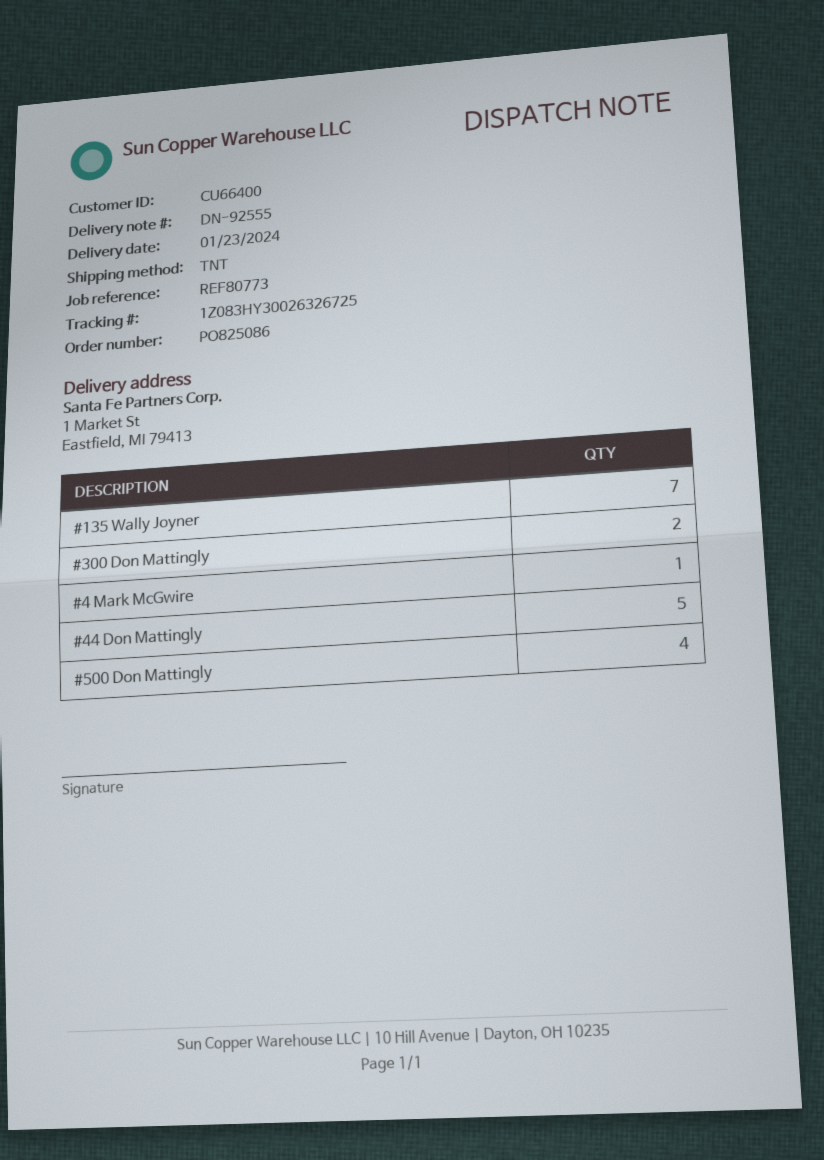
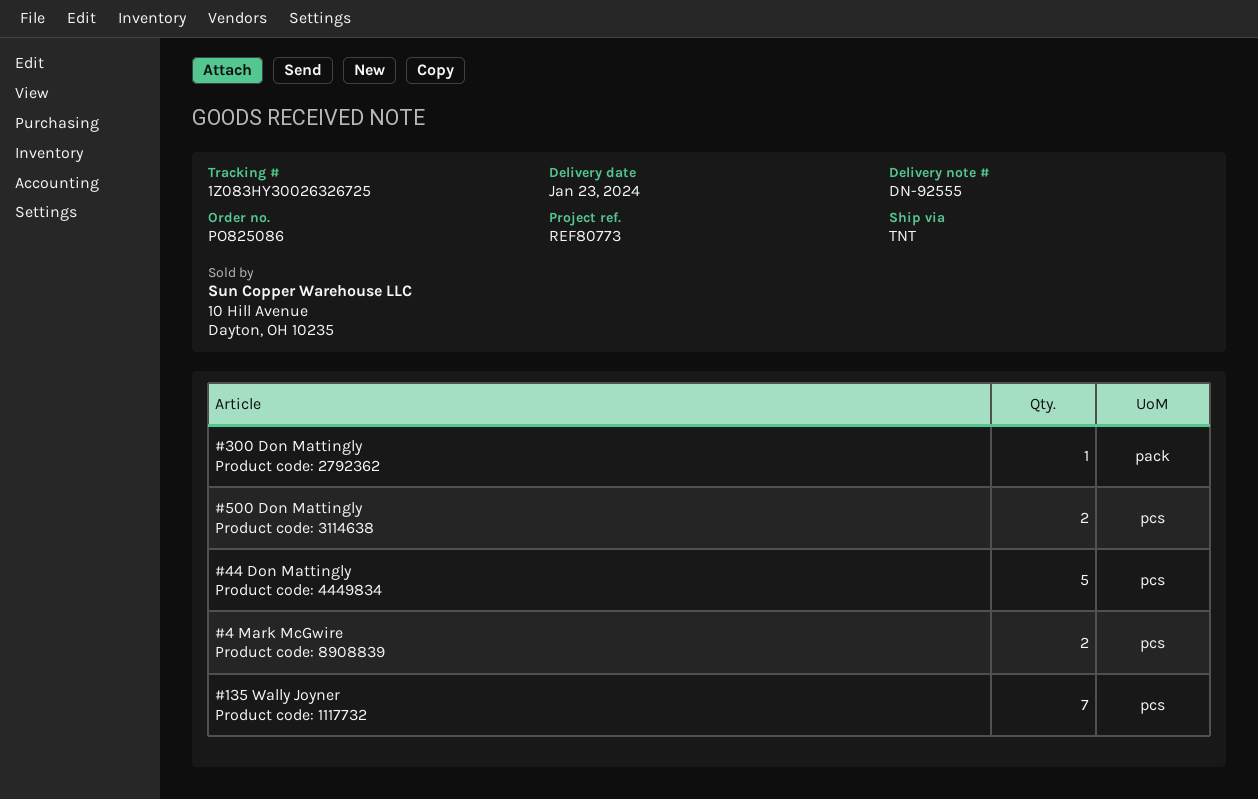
#300 Don Mattingly: 2 -> 1
#4 Mark McGwire: 1 -> 2
#500 Don Mattingly: 4 -> 2

